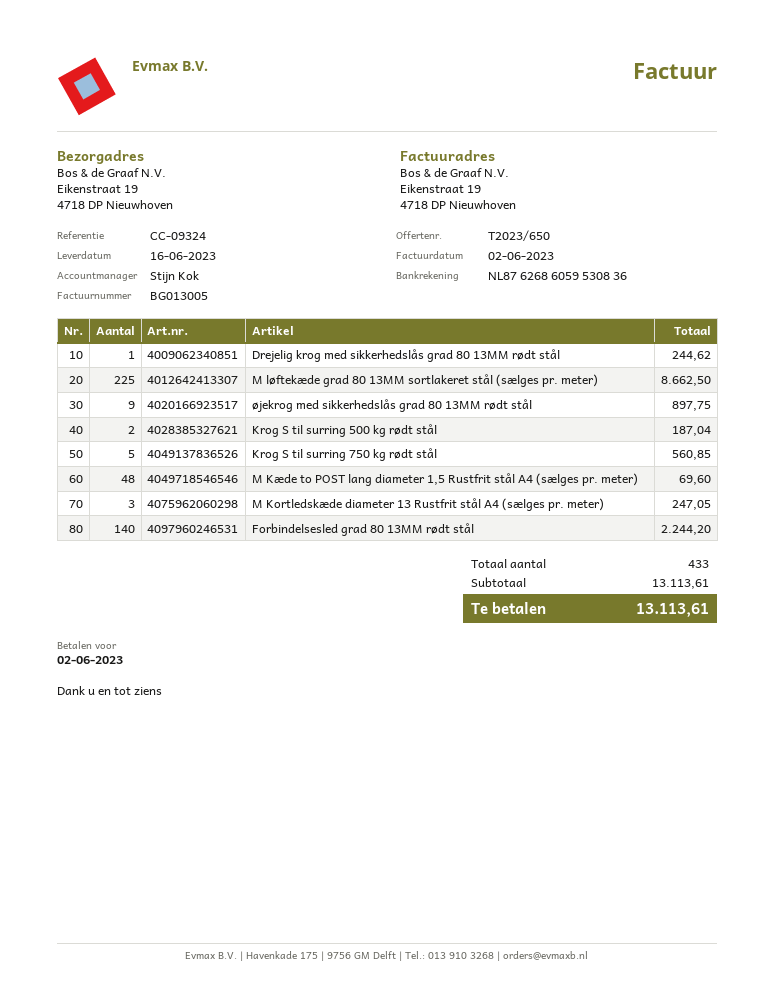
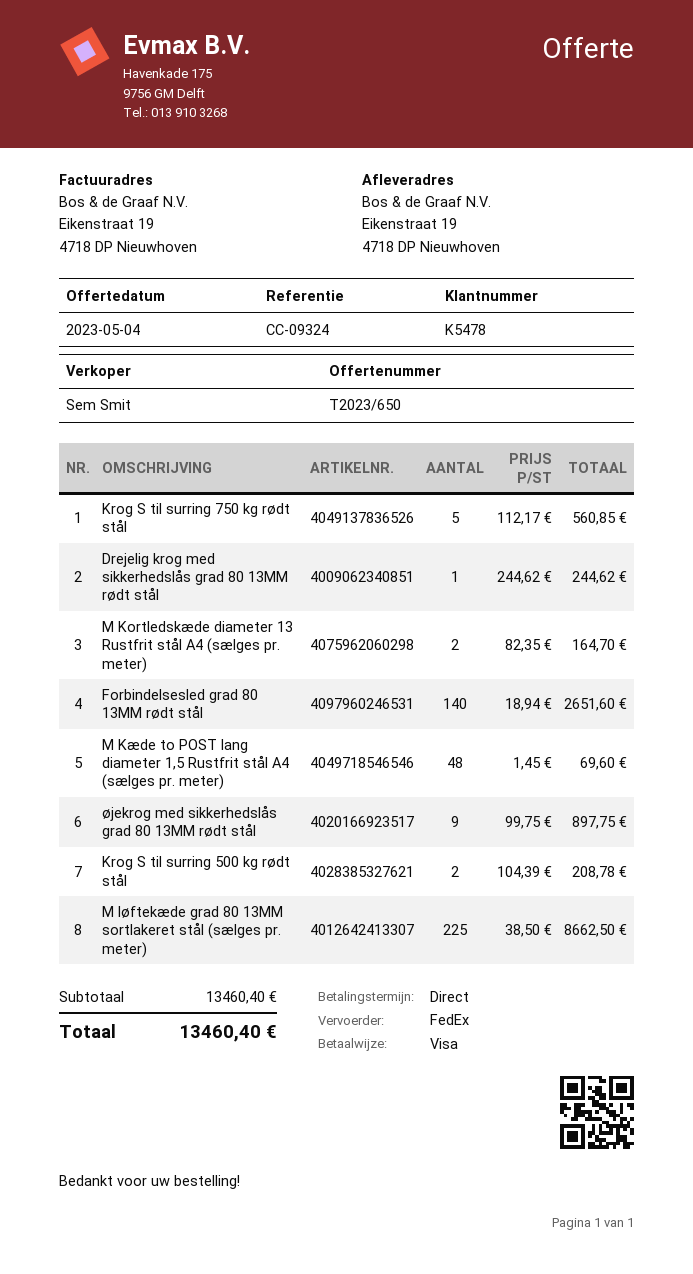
sales rep: Stijn Kok -> Sem Smit
Krog S til surring 500 kg rødt stål: 2 for 187.04 -> 2 for 208.78
M Kortledskæde diameter 13 Rustfrit stål A4 (sælges pr. meter): 3 for 247.05 -> 2 for 164.70
Forbindelsesled grad 80 13MM rødt stål: 140 for 2244.20 -> 140 for 2651.60
subtotal: 13113.61 -> 13460.40
total: 13113.61 -> 13460.40

